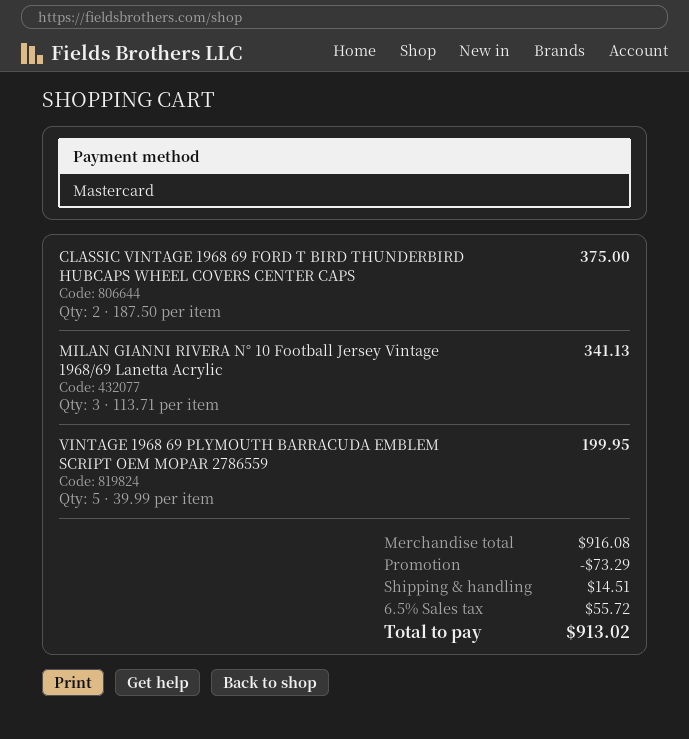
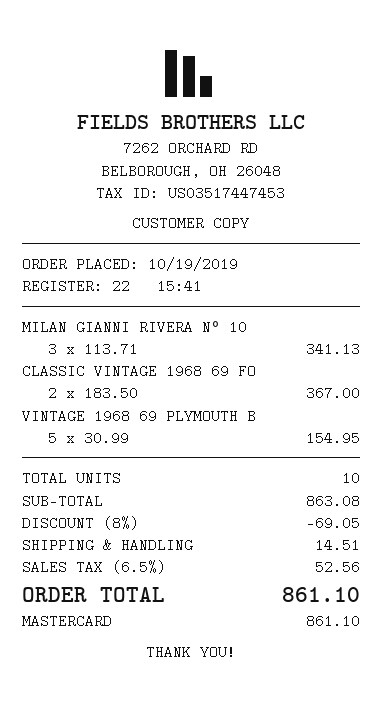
CLASSIC VINTAGE 1968 69 FORD T BIRD THUNDERBIRD HUBCAPS WHEEL COVERS CENTER CAPS: 2 x 187.50 = 375.00 -> 2 x 183.50 = 367.00
VINTAGE 1968 69 PLYMOUTH BARRACUDA EMBLEM SCRIPT OEM MOPAR 2786559: 5 x 39.99 = 199.95 -> 5 x 30.99 = 154.95
subtotal: 916.08 -> 863.08
discount: 73.29 -> 69.05
tax: 6.5% = 55.72 -> 6.5% = 52.56
total: 913.02 -> 861.10

